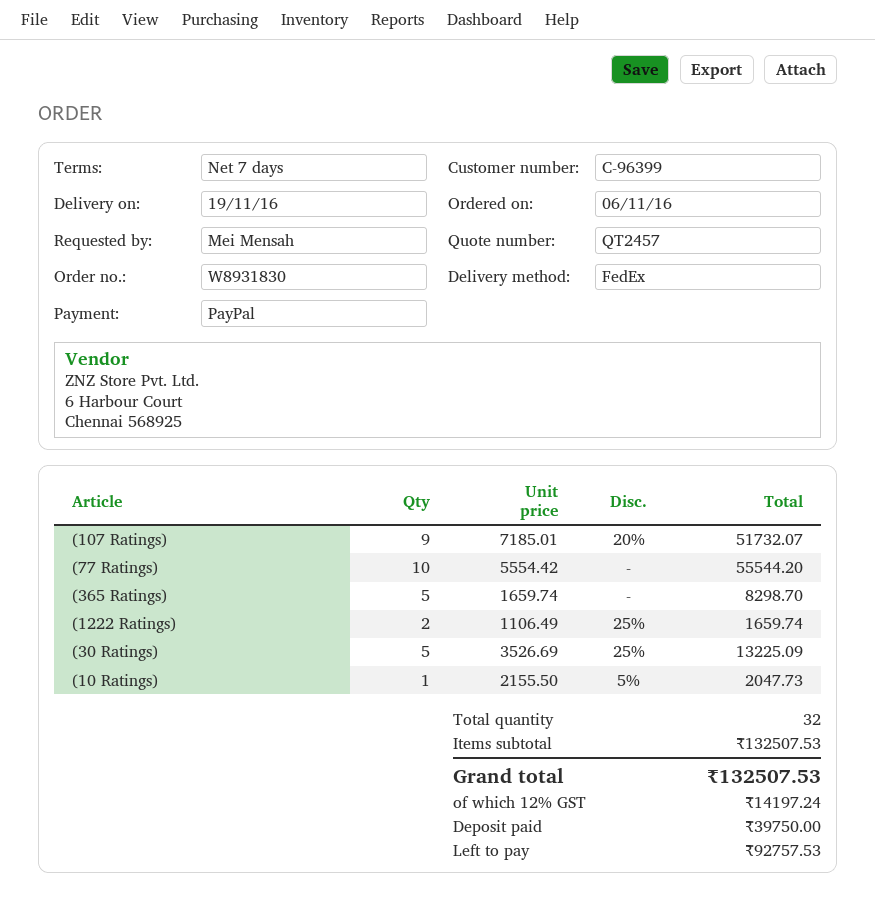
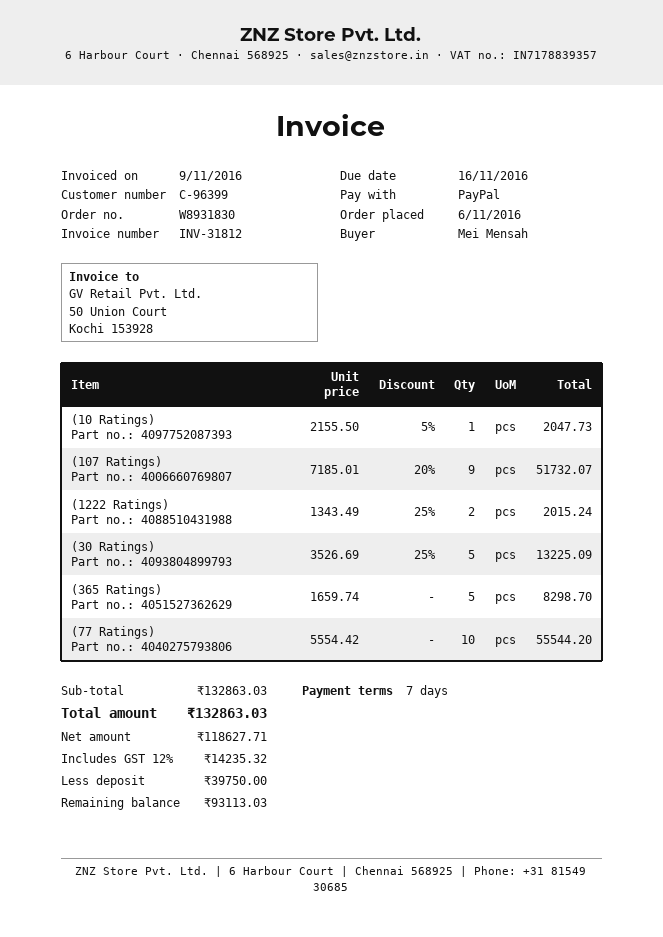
(1222 Ratings): 2 x 1106.49 - 25% = 1659.74 -> 2 x 1343.49 - 25% = 2015.24
subtotal: 132507.53 -> 132863.03
tax: 12% = 14197.24 -> 12% = 14235.32
total: 132507.53 -> 132863.03
balance: 92757.53 -> 93113.03

